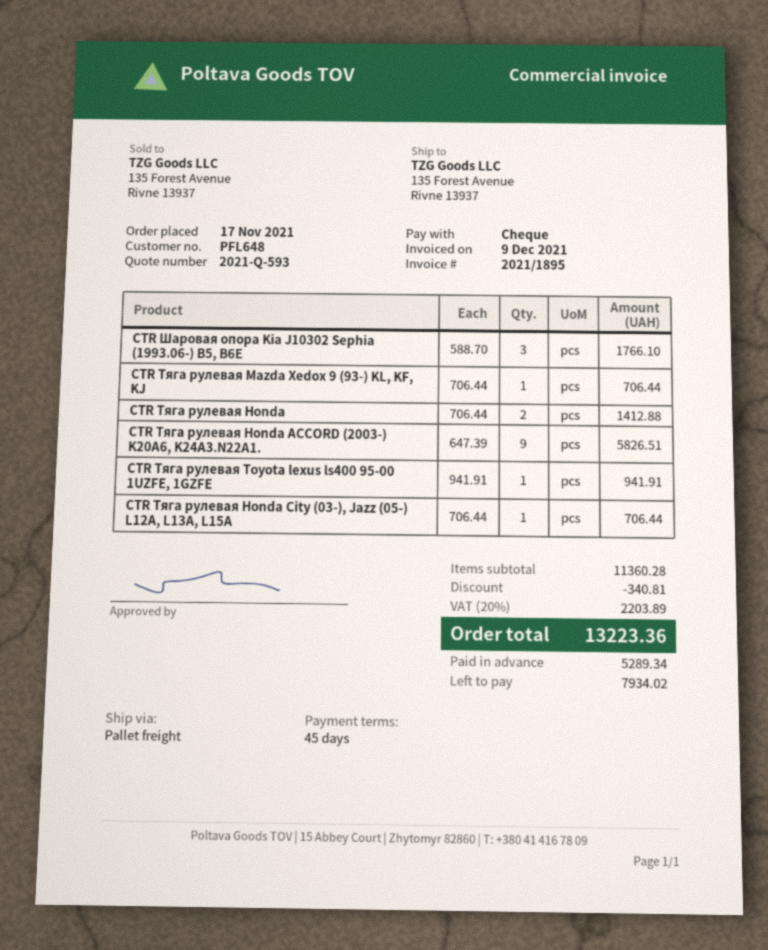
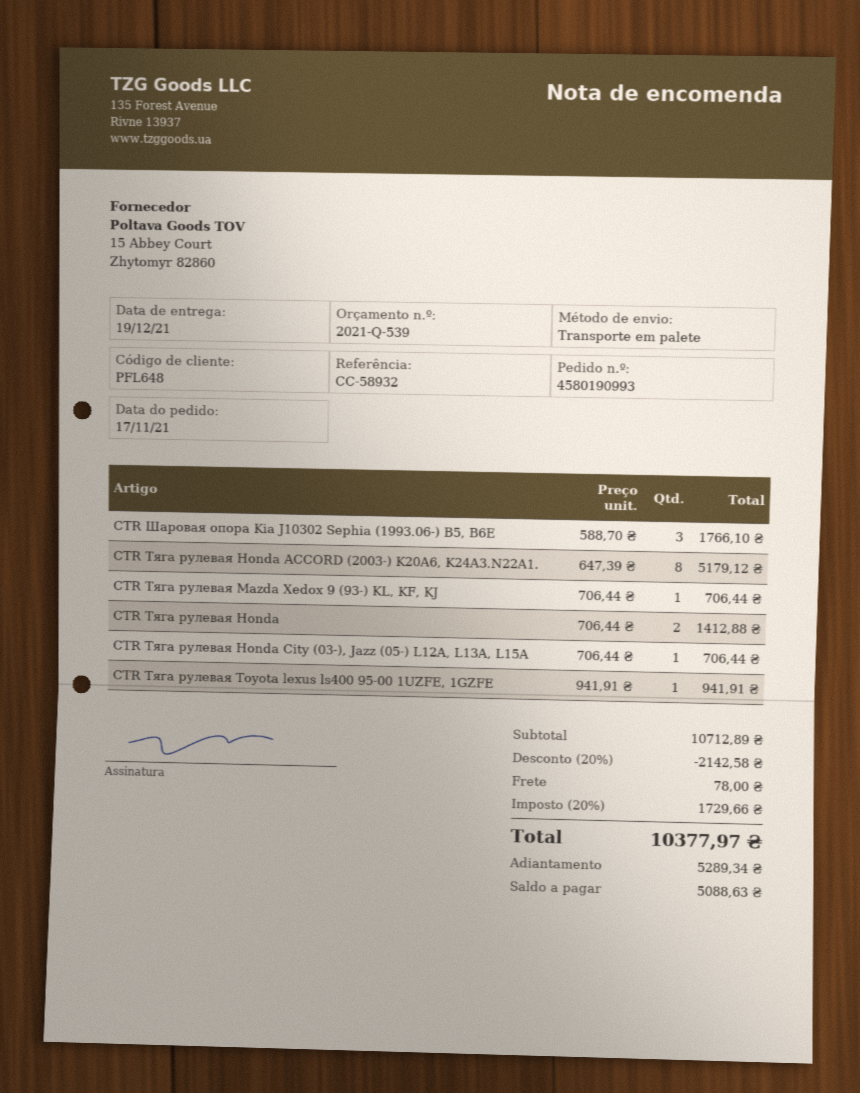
quote number: 2021-Q-593 -> 2021-Q-539
CTR Тяга рулевая Honda ACCORD (2003-) K20A6, K24A3.N22A1.: 9 x 647.39 = 5826.51 -> 8 x 647.39 = 5179.12
subtotal: 11360.28 -> 10712.89
discount: 340.81 -> 2142.58
shipping: none -> 78.00
tax: 20% = 2203.89 -> 20% = 1729.66
total: 13223.36 -> 10377.97
balance: 7934.02 -> 5088.63

